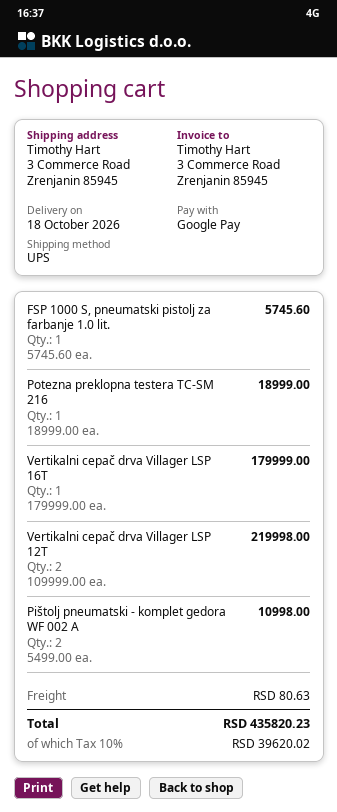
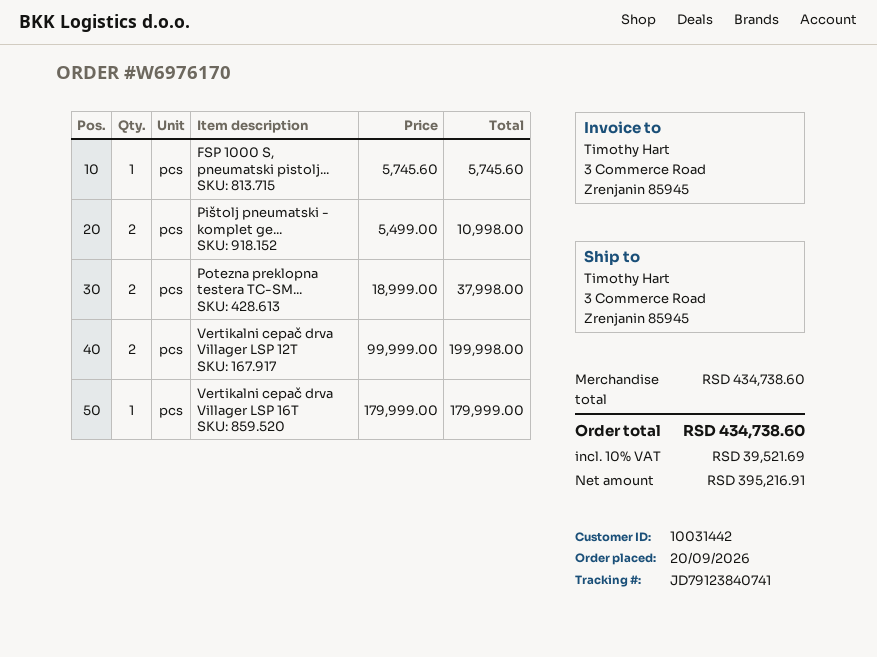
Potezna preklopna testera TC-SM 216: 1 x 18999.00 = 18999.00 -> 2 x 18999.00 = 37998.00
Vertikalni cepač drva Villager LSP 12T: 2 x 109999.00 = 219998.00 -> 2 x 99999.00 = 199998.00
shipping: 80.63 -> none
tax: 10% = 39620.02 -> 10% = 39521.69
total: 435820.23 -> 434738.60

